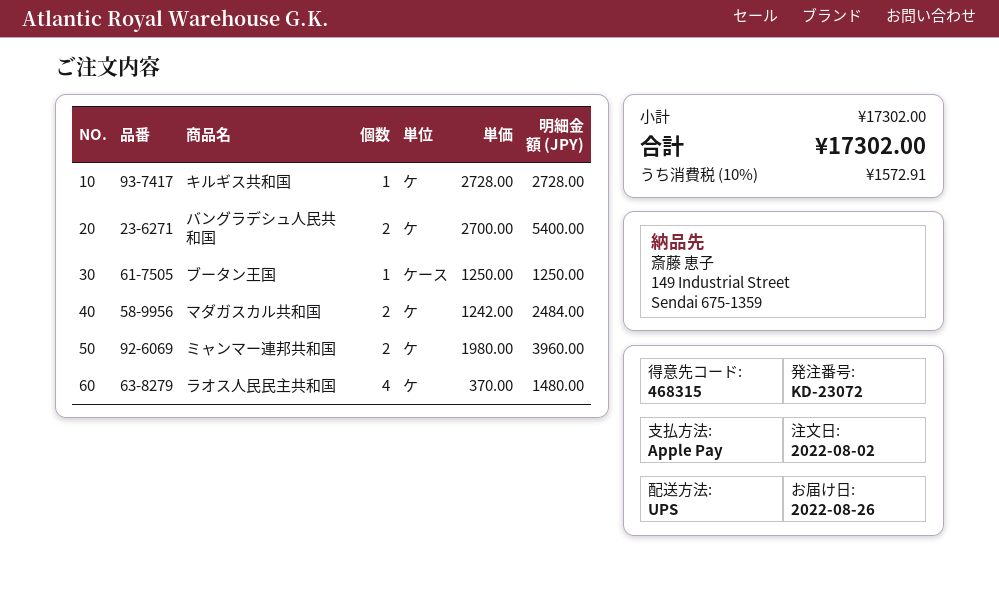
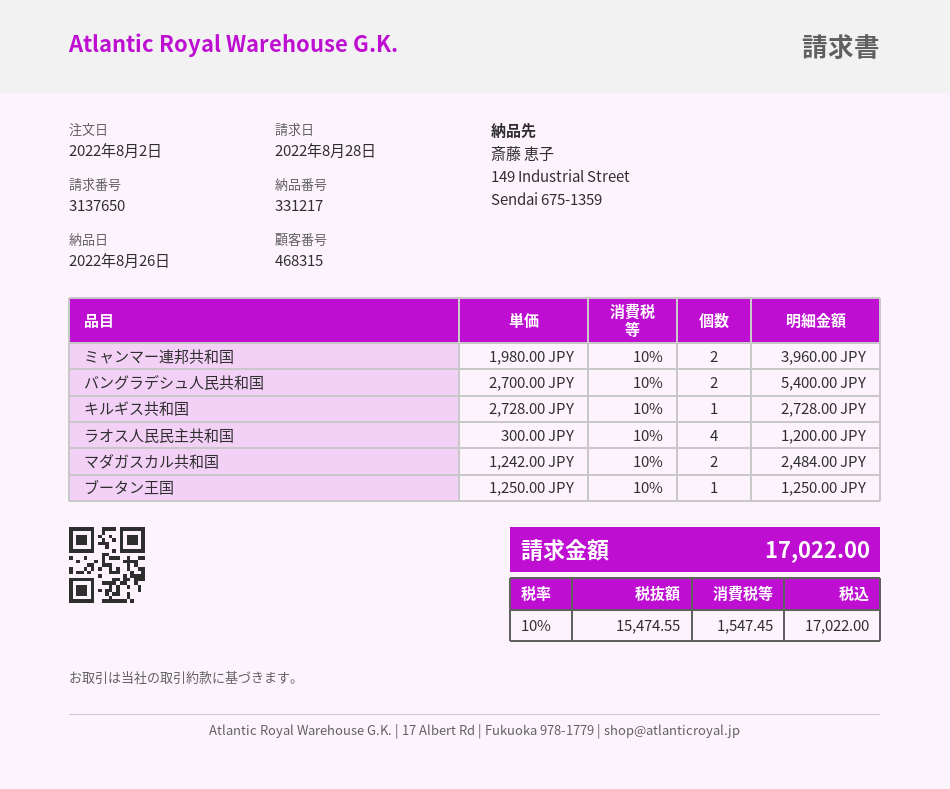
ラオス人民民主共和国: 4 x 370.00 = 1480.00 -> 4 x 300.00 = 1200.00
tax: 10% = 1572.91 -> 10% = 1547.45
total: 17302.00 -> 17022.00

